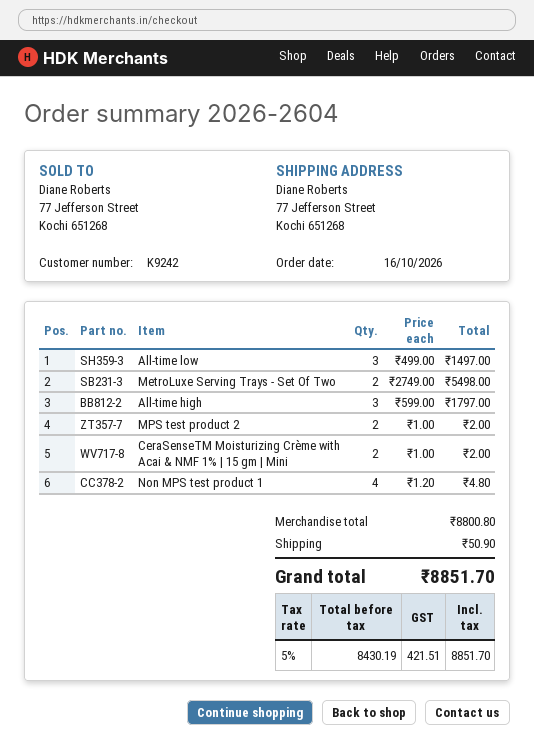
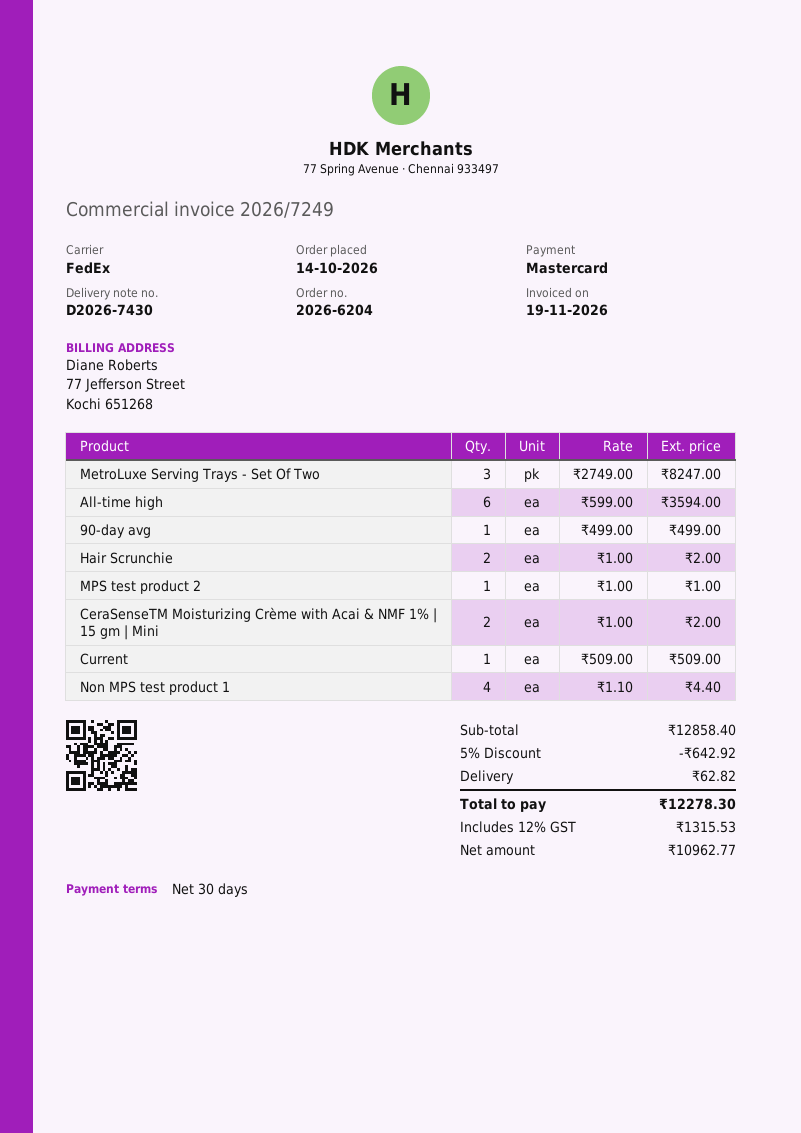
order number: 2026-2604 -> 2026-6204
order date: 2026-10-16 -> 2026-10-14
All-time low: 3 x 499.00 = 1497.00 -> none
MetroLuxe Serving Trays - Set Of Two: 2 x 2749.00 = 5498.00 -> 3 x 2749.00 = 8247.00
All-time high: 3 x 599.00 = 1797.00 -> 6 x 599.00 = 3594.00
MPS test product 2: 2 x 1.00 = 2.00 -> 1 x 1.00 = 1.00
Non MPS test product 1: 4 x 1.20 = 4.80 -> 4 x 1.10 = 4.40
90-day avg: none -> 1 x 499.00 = 499.00
Hair Scrunchie: none -> 2 x 1.00 = 2.00
Current: none -> 1 x 509.00 = 509.00
subtotal: 8800.80 -> 12858.40
discount: none -> 5% = 642.92
shipping: 50.90 -> 62.82
net: 8430.19 -> 10962.77
tax: 5% = 421.51 -> 12% = 1315.53
total: 8851.70 -> 12278.30

